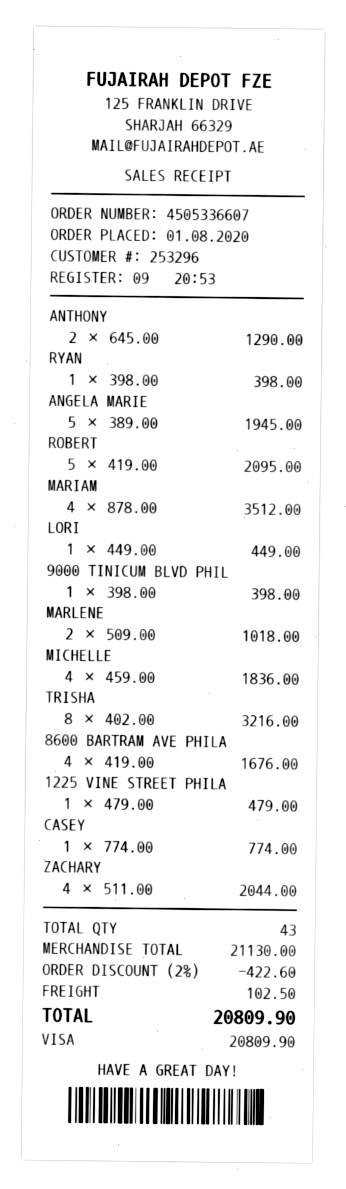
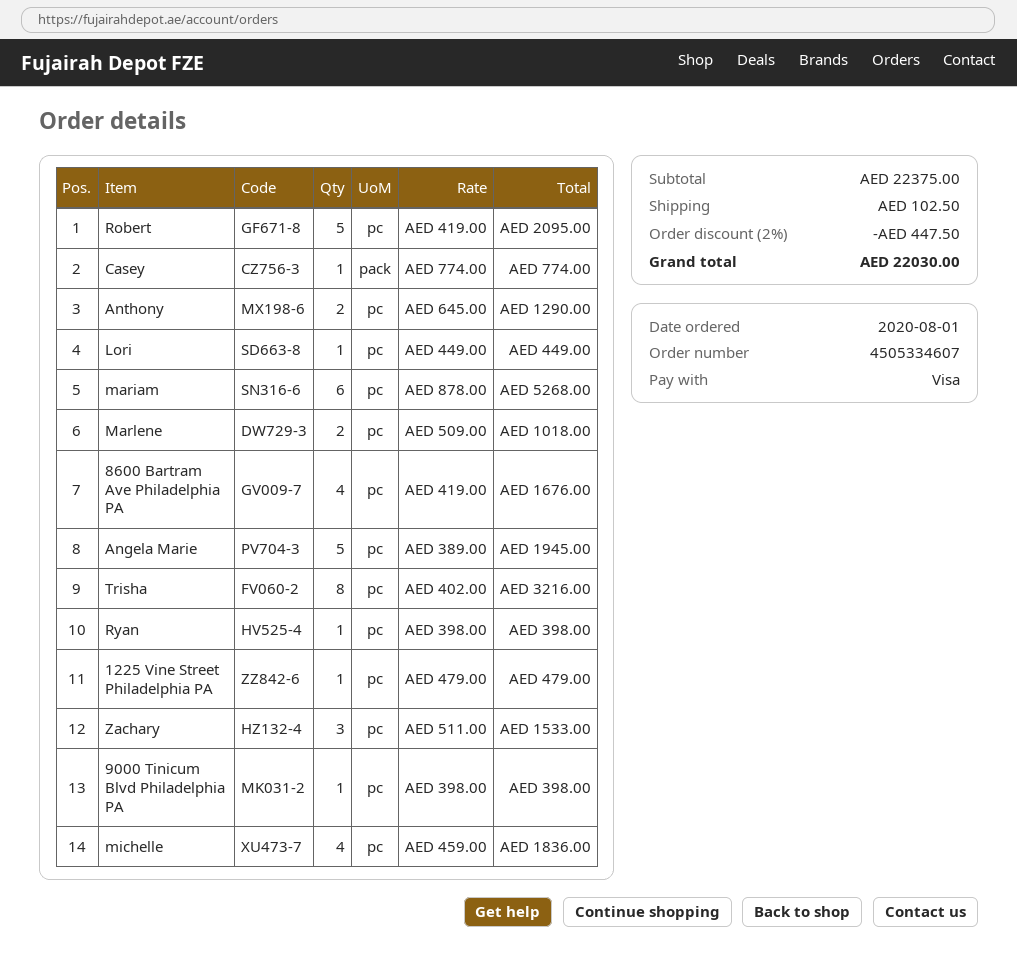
order number: 4505336607 -> 4505334607
MARIAM: 4 x 878.00 = 3512.00 -> 6 x 878.00 = 5268.00
ZACHARY: 4 x 511.00 = 2044.00 -> 3 x 511.00 = 1533.00
subtotal: 21130.00 -> 22375.00
discount: 2% = 422.60 -> 2% = 447.50
total: 20809.90 -> 22030.00

